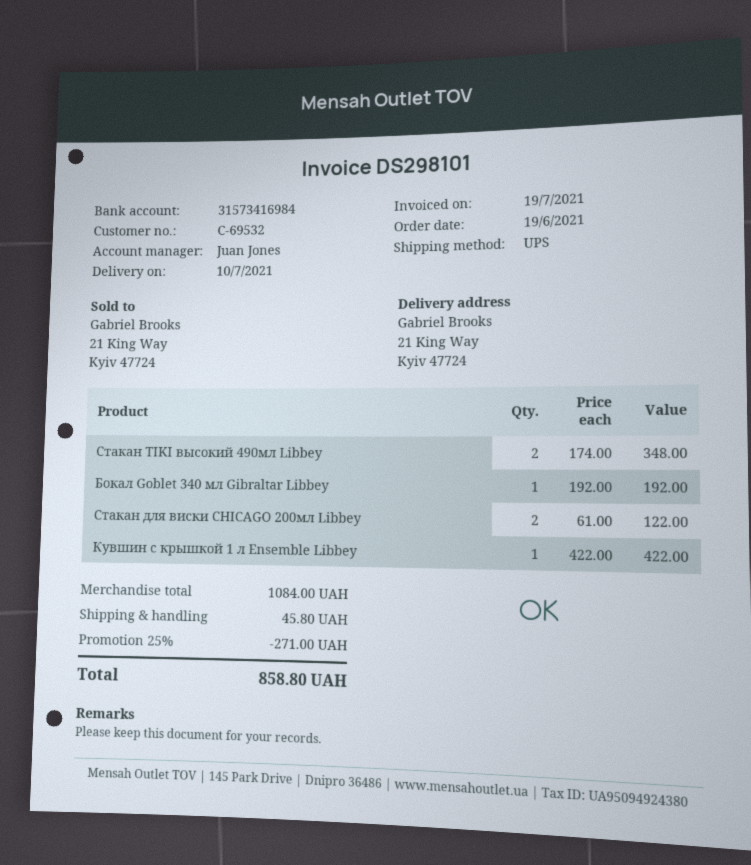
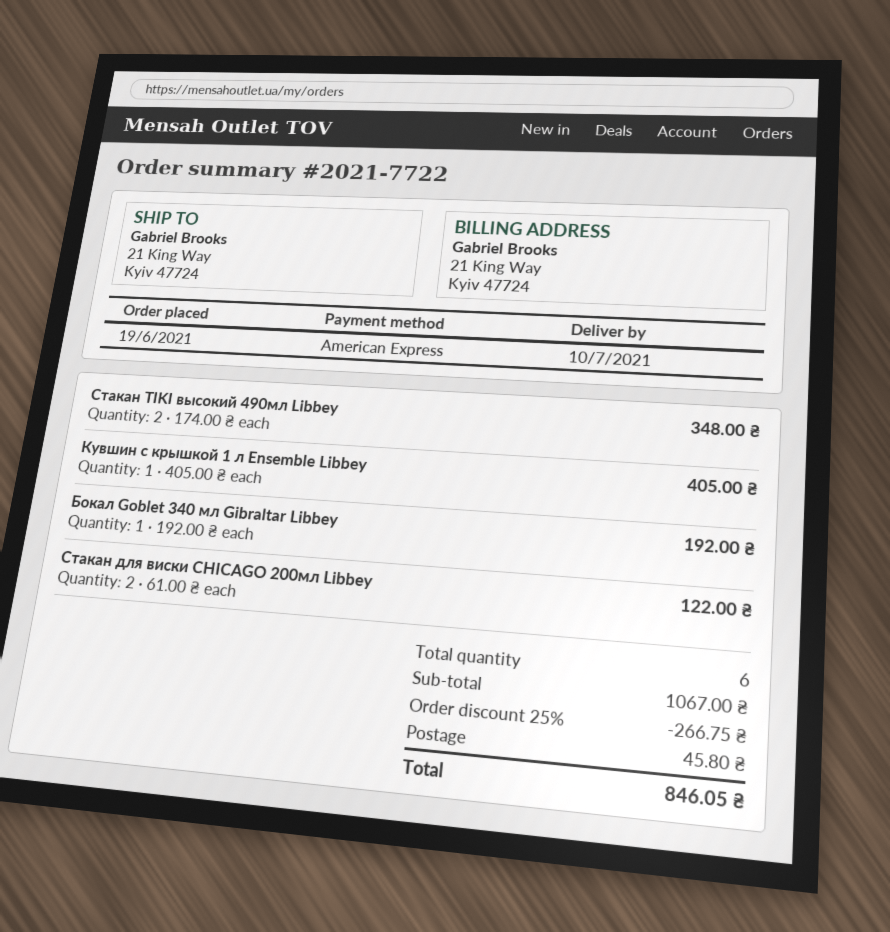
Кувшин с крышкой 1 л Ensemble Libbey: 1 x 422.00 = 422.00 -> 1 x 405.00 = 405.00
subtotal: 1084.00 -> 1067.00
discount: 25% = 271.00 -> 25% = 266.75
total: 858.80 -> 846.05

